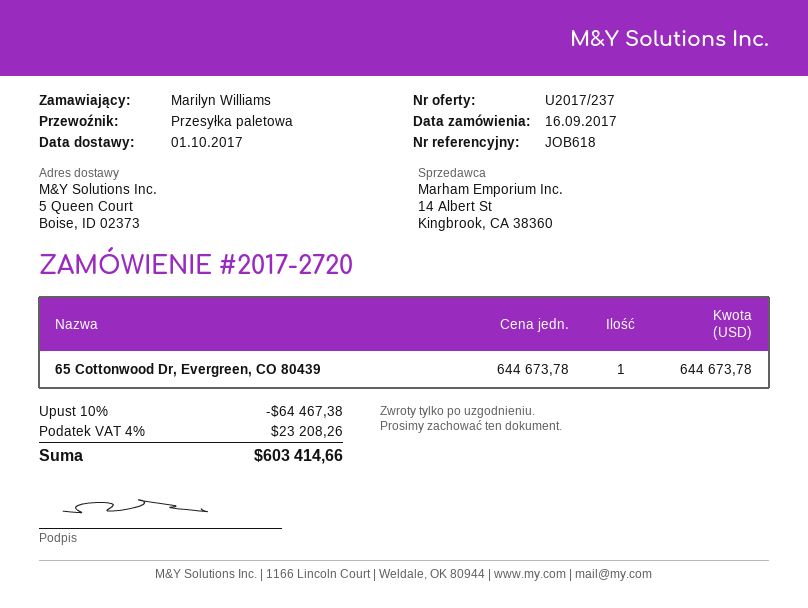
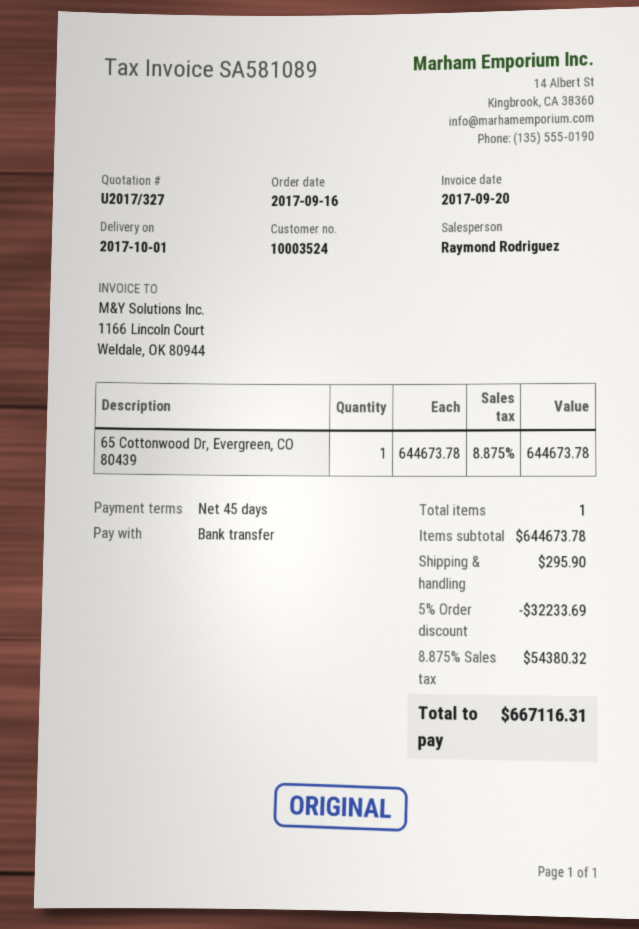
quote number: U2017/237 -> U2017/327
discount: 10% = 64467.38 -> 5% = 32233.69
shipping: none -> 295.90
tax: 4% = 23208.26 -> 8.875% = 54380.32
total: 603414.66 -> 667116.31

